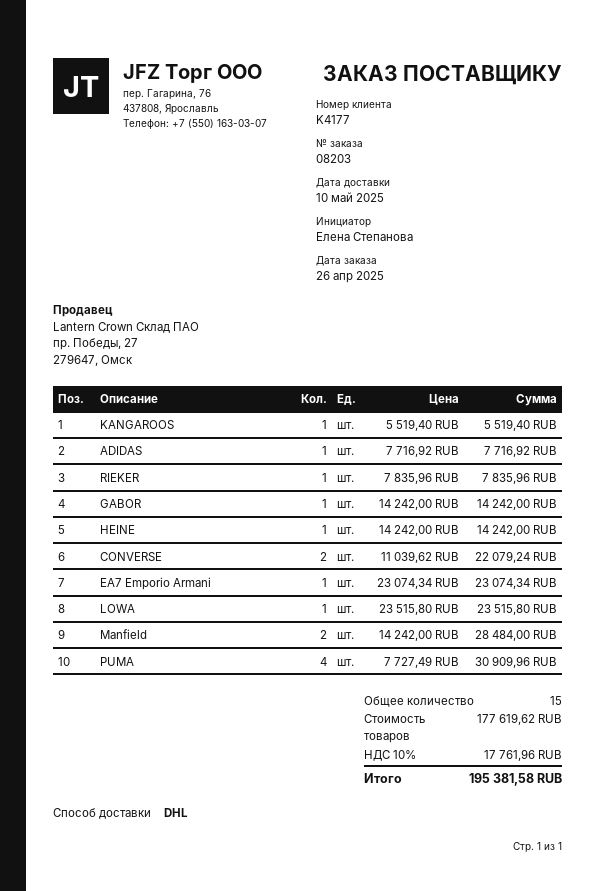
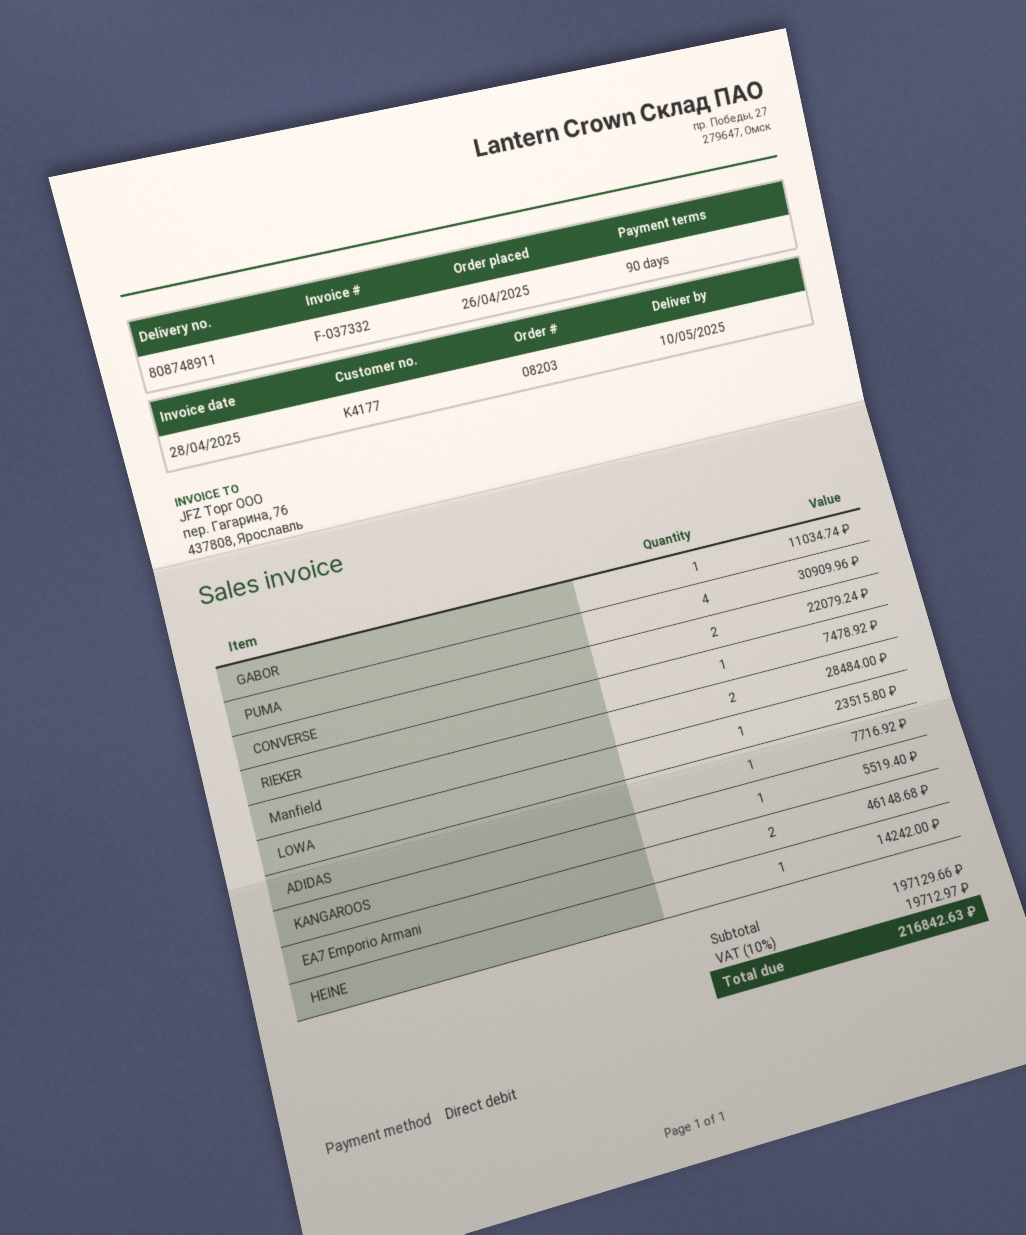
RIEKER: 1 for 7835.96 -> 1 for 7478.92
GABOR: 1 for 14242.00 -> 1 for 11034.74
EA7 Emporio Armani: 1 for 23074.34 -> 2 for 46148.68
subtotal: 177619.62 -> 197129.66
tax: 10% = 17761.96 -> 10% = 19712.97
total: 195381.58 -> 216842.63

